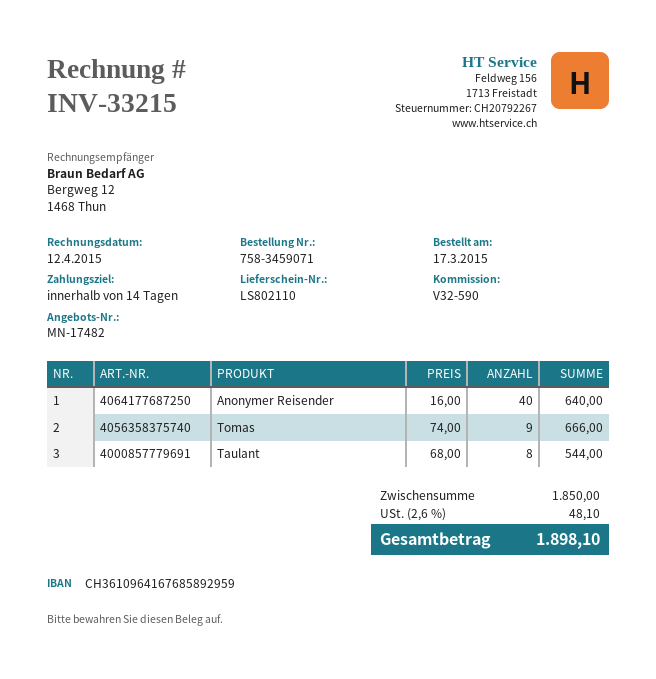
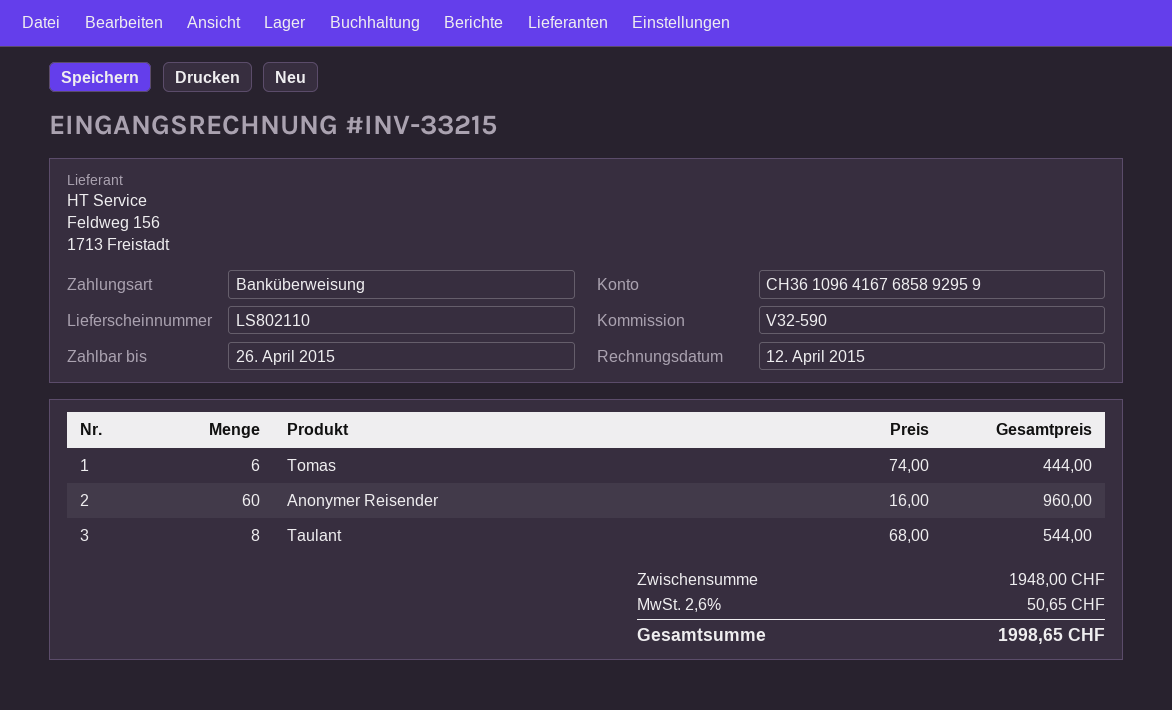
Anonymer Reisender: 40 x 16.00 = 640.00 -> 60 x 16.00 = 960.00
Tomas: 9 x 74.00 = 666.00 -> 6 x 74.00 = 444.00
subtotal: 1850.00 -> 1948.00
tax: 2.6% = 48.10 -> 2.6% = 50.65
total: 1898.10 -> 1998.65

